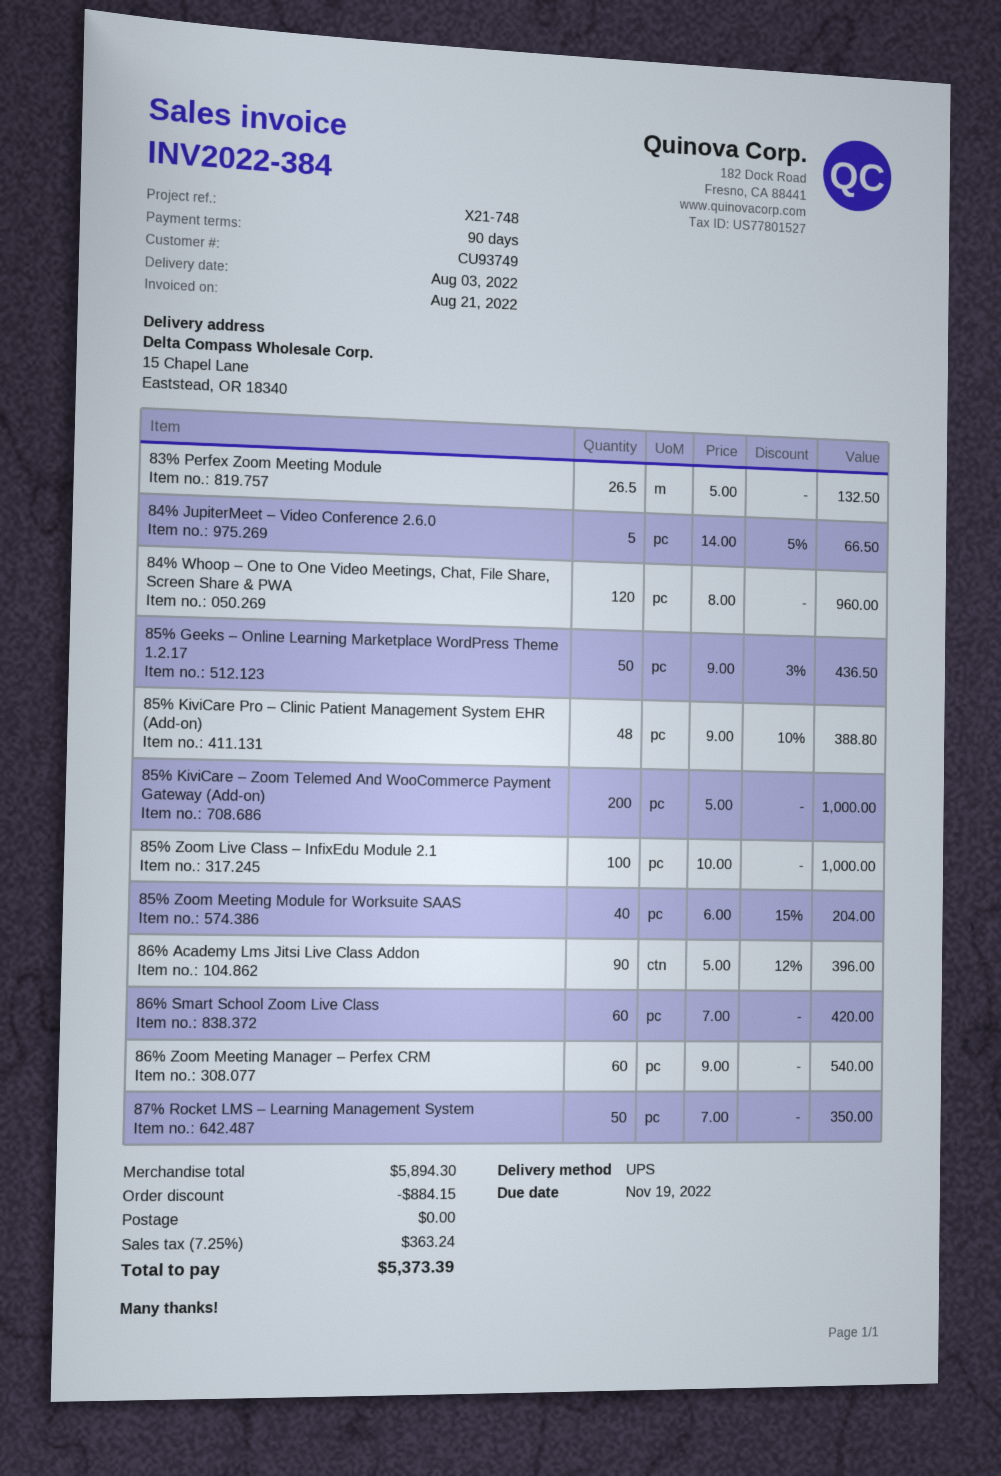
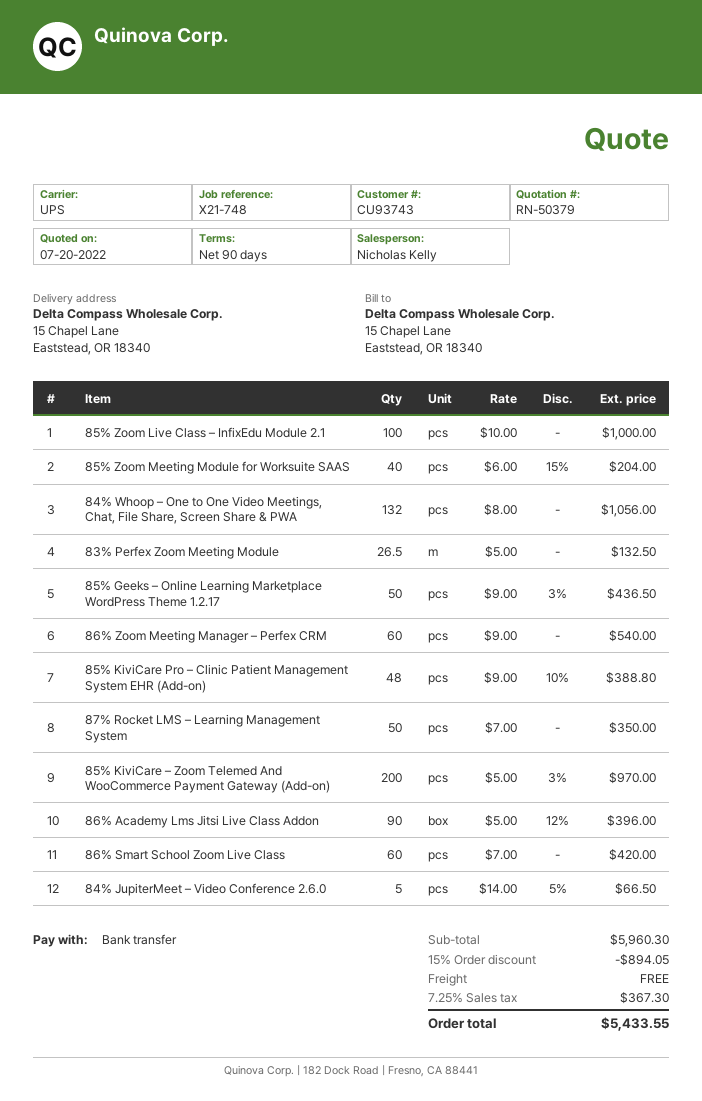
customer number: CU93749 -> CU93743
84% Whoop – One to One Video Meetings, Chat, File Share, Screen Share & PWA: 120 x 8.00 = 960.00 -> 132 x 8.00 = 1056.00
85% KiviCare – Zoom Telemed And WooCommerce Payment Gateway (Add-on): 200 x 5.00 = 1000.00 -> 200 x 5.00 - 3% = 970.00
subtotal: 5894.30 -> 5960.30
discount: 884.15 -> 894.05
tax: 7.25% = 363.24 -> 7.25% = 367.30
total: 5373.39 -> 5433.55

